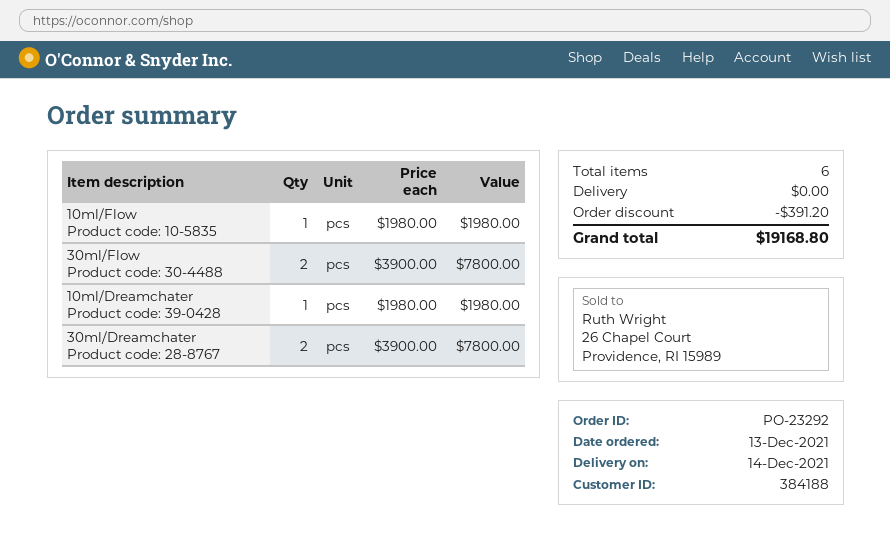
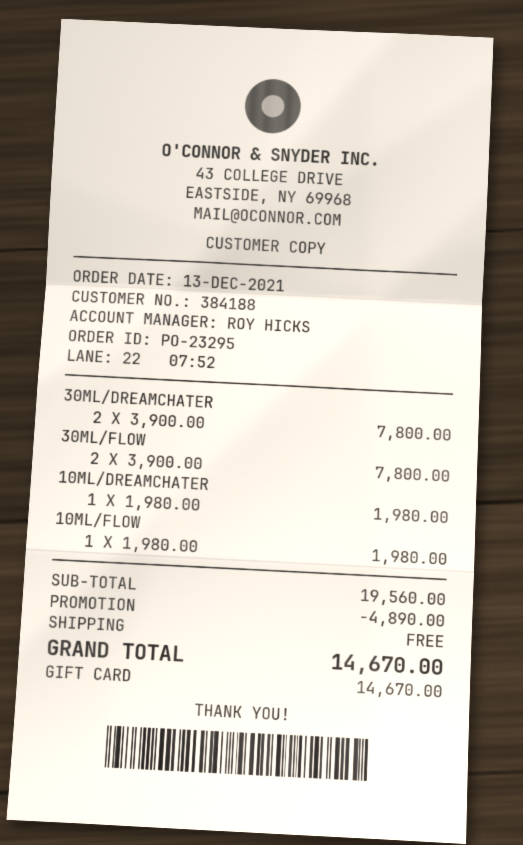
order number: PO-23292 -> PO-23295
discount: 391.20 -> 4890.00
total: 19168.80 -> 14670.00

